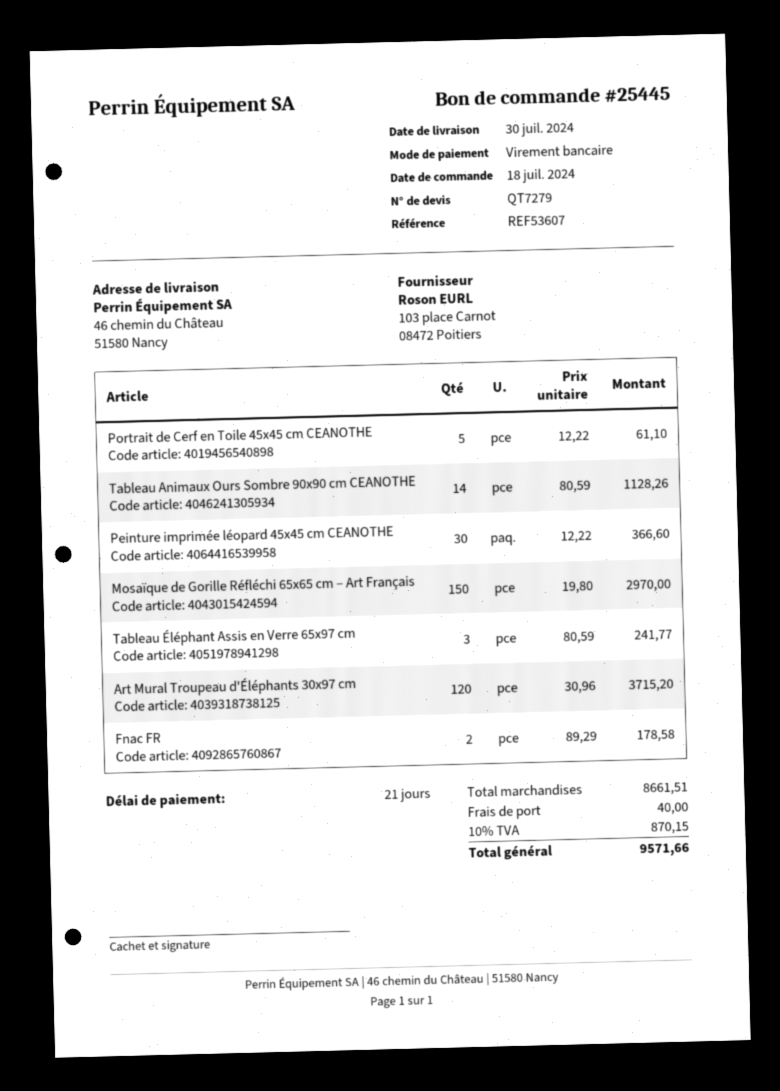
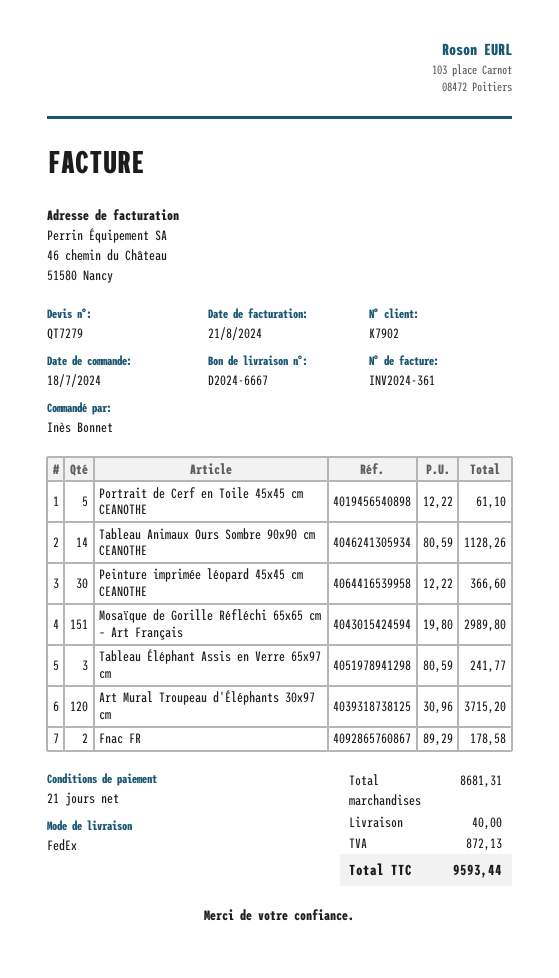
Mosaïque de Gorille Réfléchi 65x65 cm – Art Français: 150 x 19.80 = 2970.00 -> 151 x 19.80 = 2989.80
subtotal: 8661.51 -> 8681.31
tax: 870.15 -> 872.13
total: 9571.66 -> 9593.44

